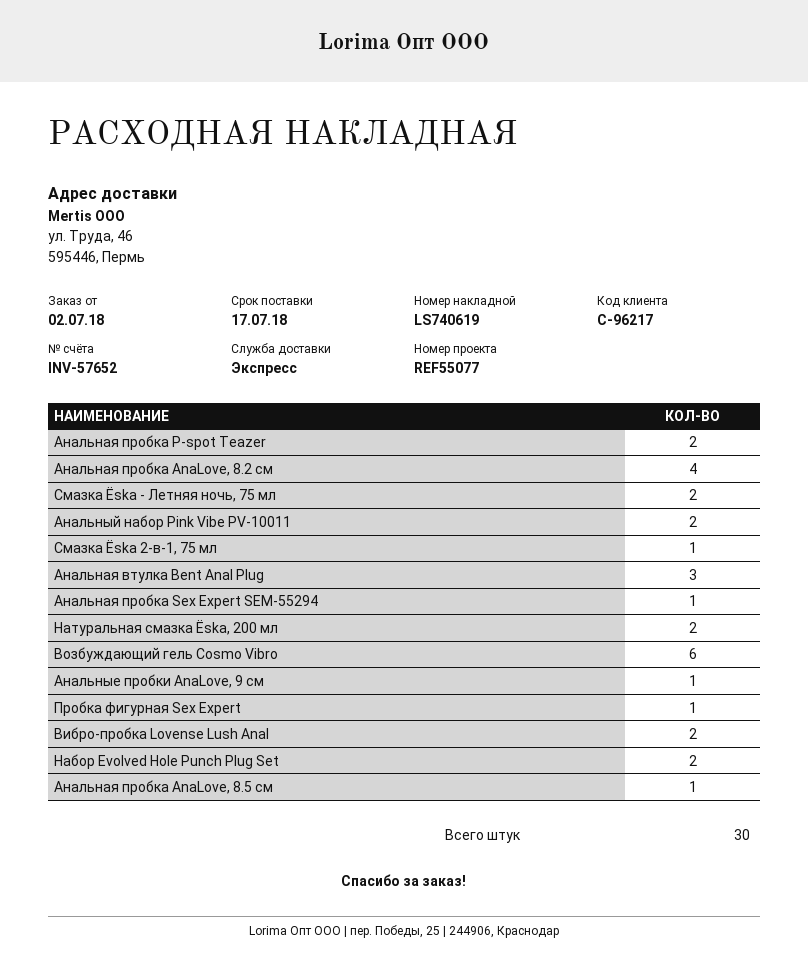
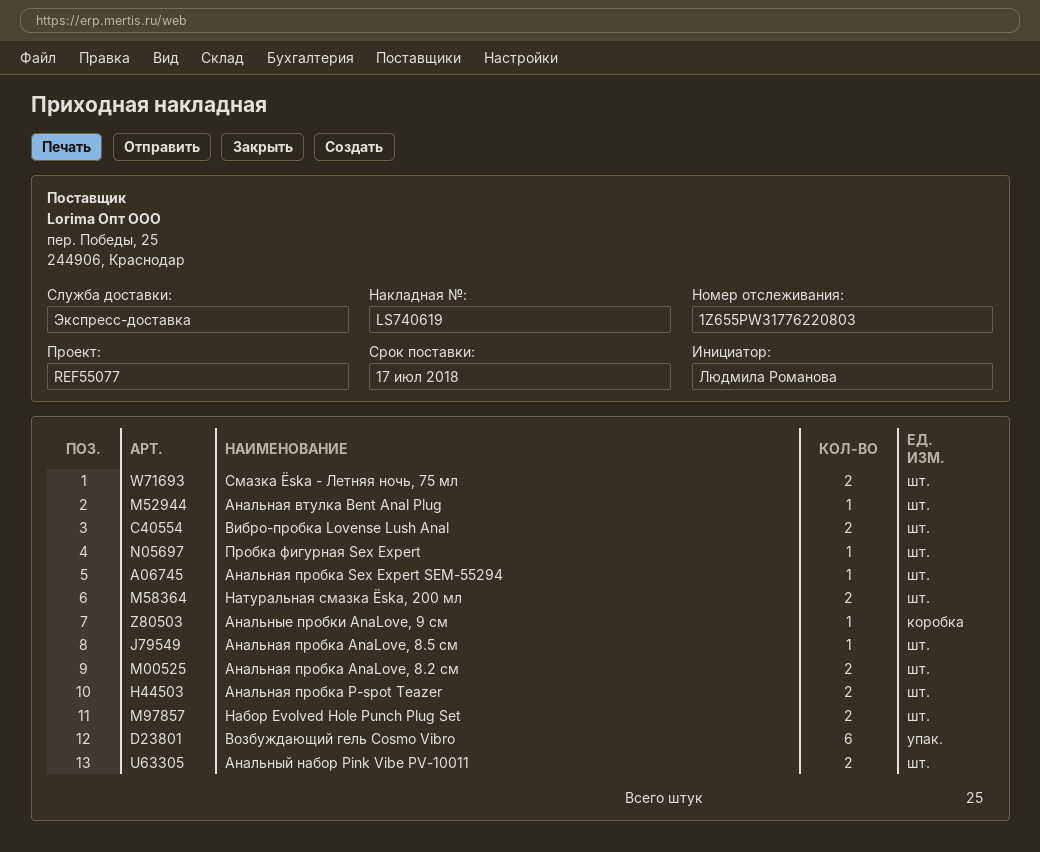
Анальная пробка AnaLove, 8.2 см: 4 -> 2
Смазка Ёska 2-в-1, 75 мл: 1 -> none
Анальная втулка Bent Anal Plug: 3 -> 1
total quantity: 30 -> 25

